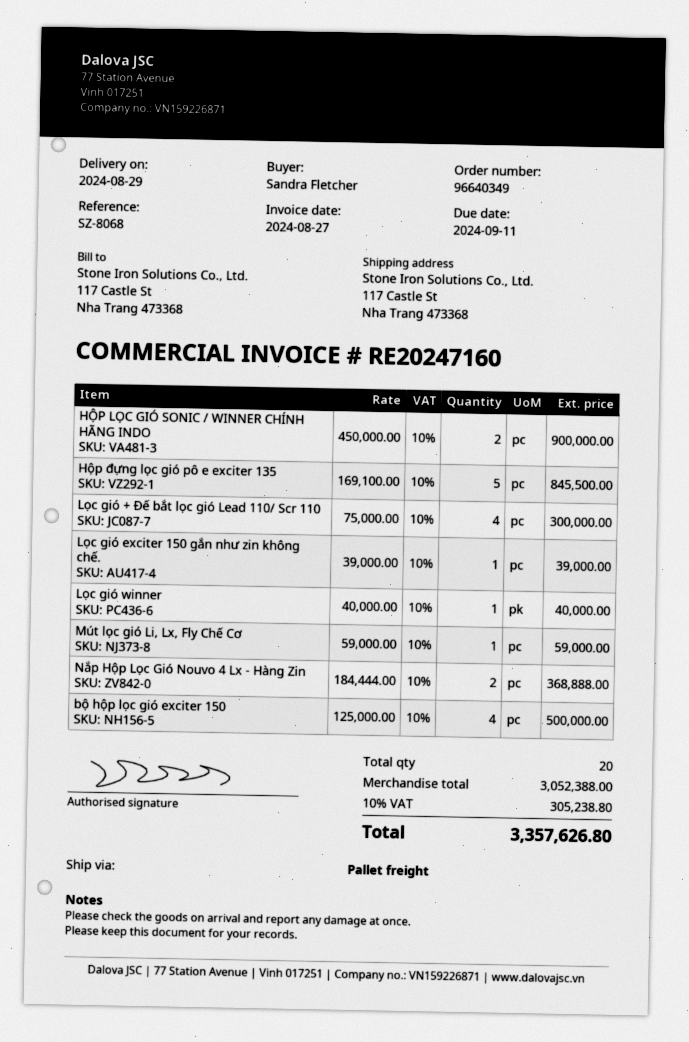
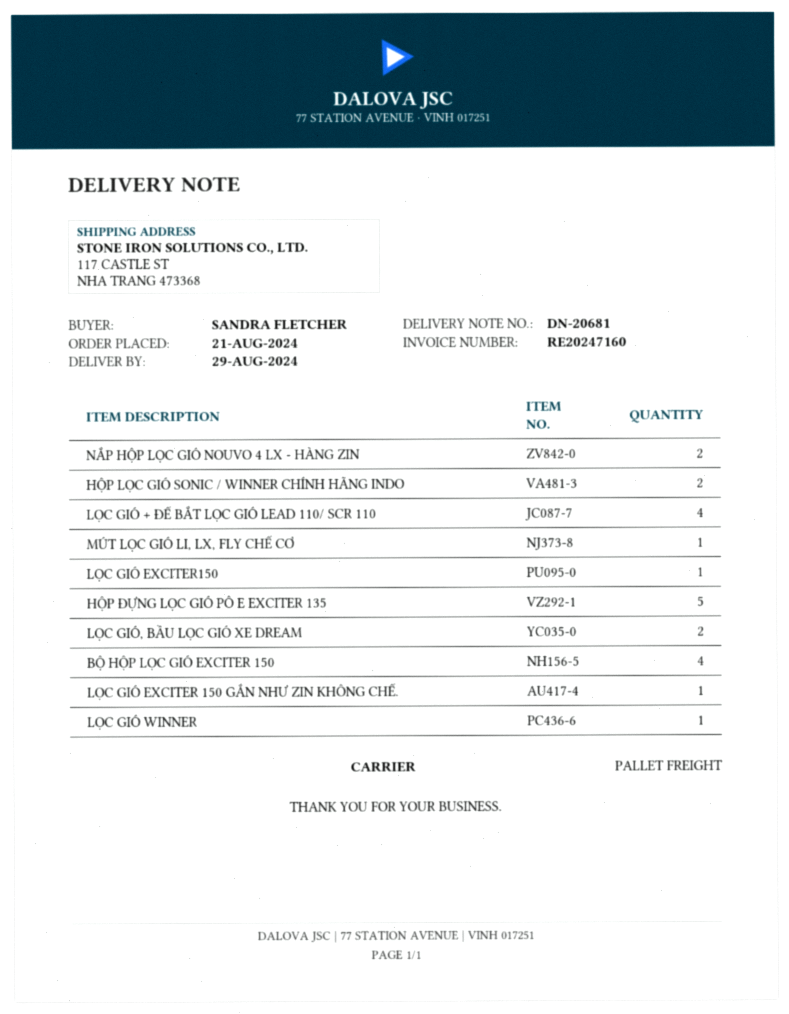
LỌC GIÓ EXCITER150: none -> 1
LỌC GIÓ, BẦU LỌC GIÓ XE DREAM: none -> 2

